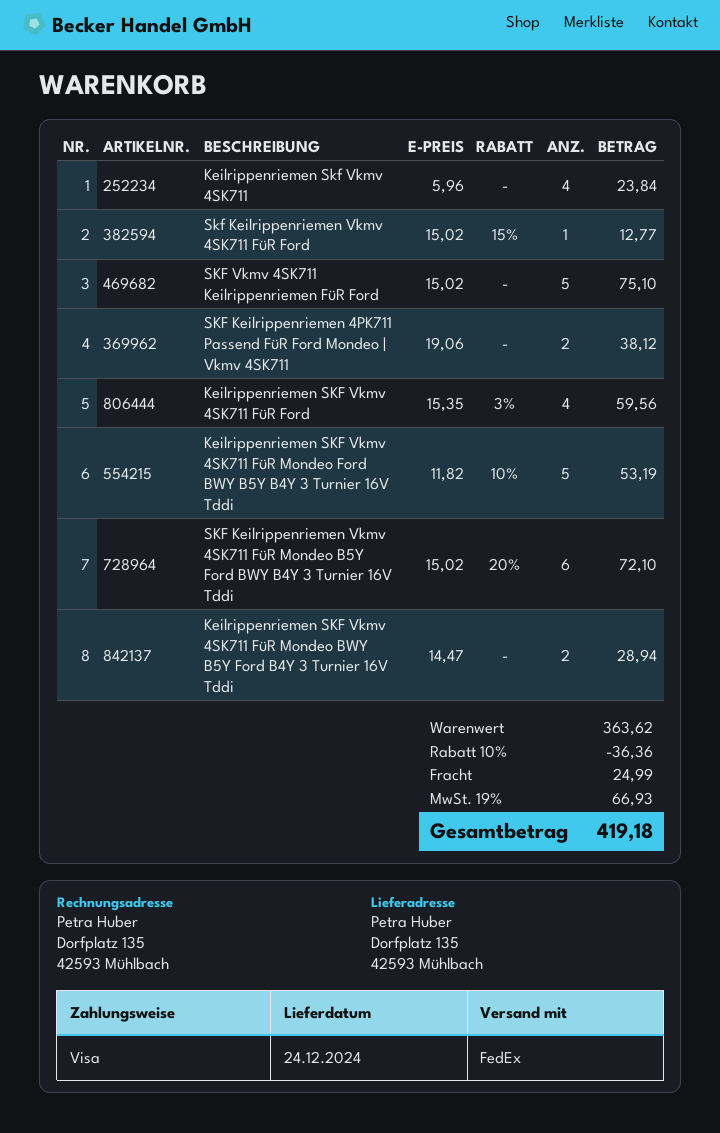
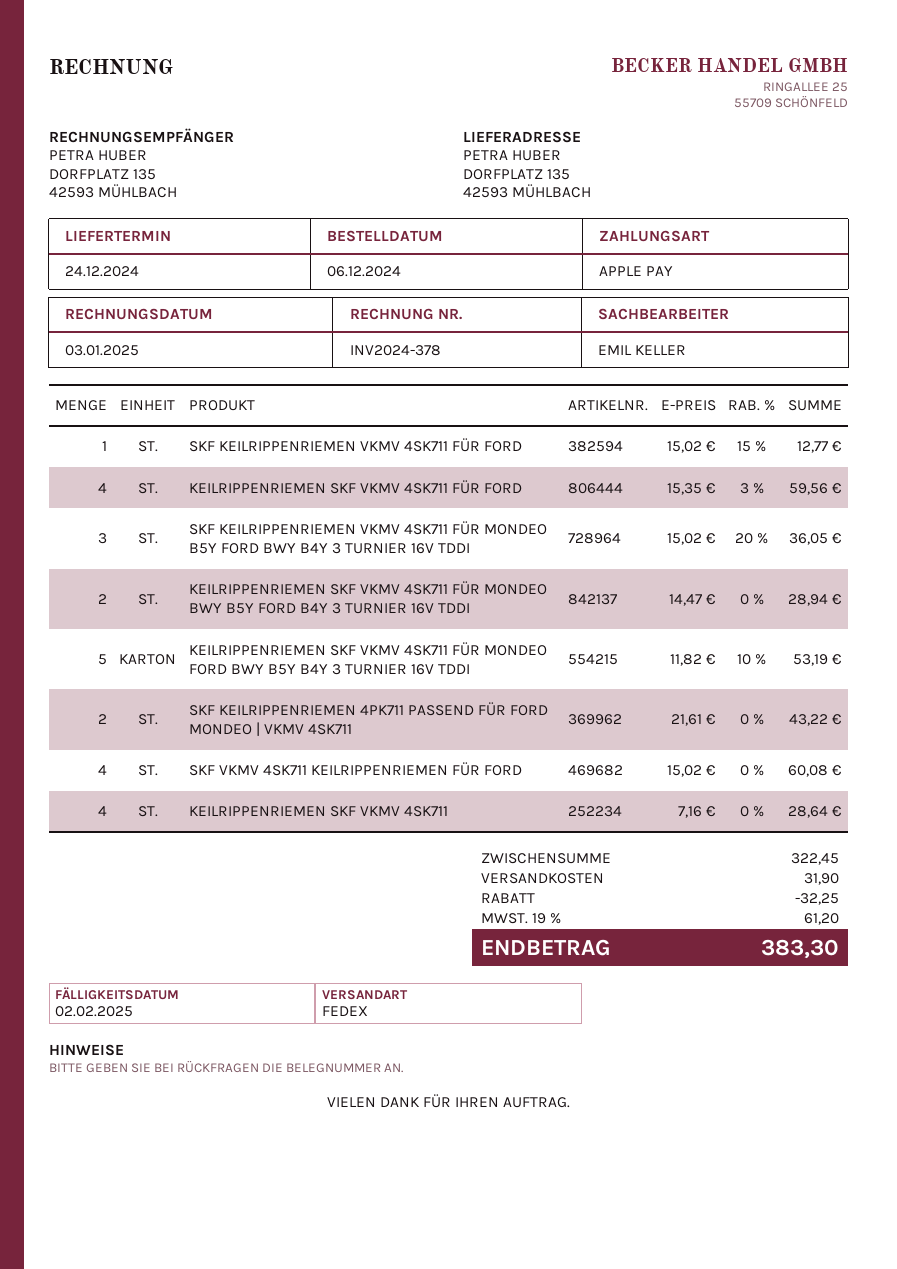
payment method: Visa -> Apple Pay
Keilrippenriemen Skf Vkmv 4SK711: 4 x 5.96 = 23.84 -> 4 x 7.16 = 28.64
SKF Vkmv 4SK711 Keilrippenriemen FüR Ford: 5 x 15.02 = 75.10 -> 4 x 15.02 = 60.08
SKF Keilrippenriemen 4PK711 Passend FüR Ford Mondeo | Vkmv 4SK711: 2 x 19.06 = 38.12 -> 2 x 21.61 = 43.22
SKF Keilrippenriemen Vkmv 4SK711 FüR Mondeo B5Y Ford BWY B4Y 3 Turnier 16V Tddi: 6 x 15.02 - 20% = 72.10 -> 3 x 15.02 - 20% = 36.05
subtotal: 363.62 -> 322.45
discount: 36.36 -> 32.25
shipping: 24.99 -> 31.90
tax: 19% = 66.93 -> 19% = 61.20
total: 419.18 -> 383.30

